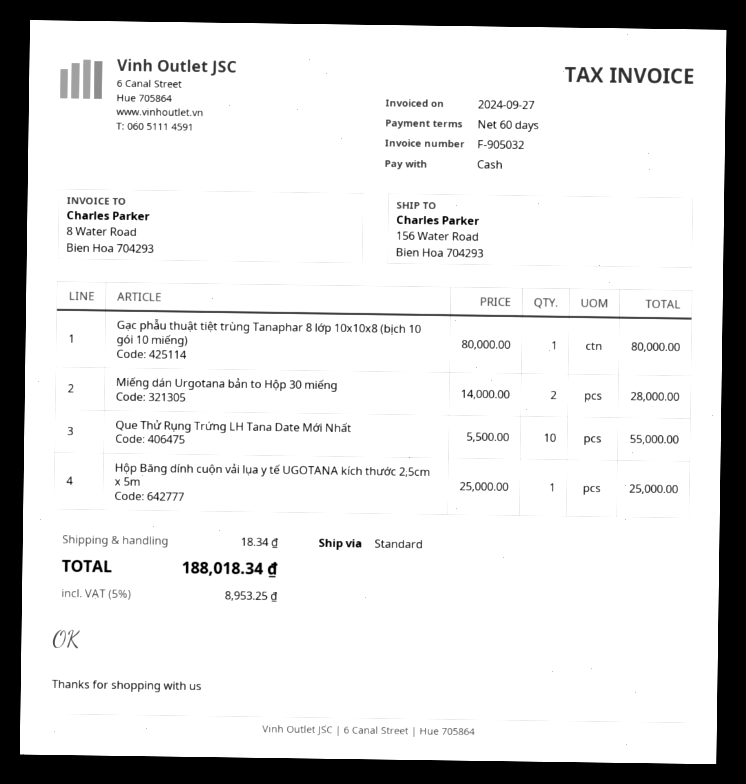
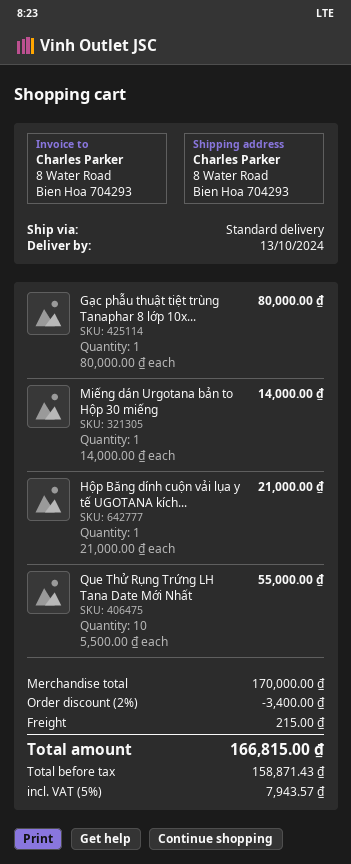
ship to: 156 Water Road, Bien Hoa 704293 -> 8 Water Road, Bien Hoa 704293
Miếng dán Urgotana bản to Hộp 30 miếng: 2 x 14000.00 = 28000.00 -> 1 x 14000.00 = 14000.00
Hộp Băng dính cuộn vải lụa y tế UGOTANA kích thước 2,5cm x 5m: 1 x 25000.00 = 25000.00 -> 1 x 21000.00 = 21000.00
discount: none -> 2% = 3400.00
shipping: 18.34 -> 215.00
tax: 5% = 8953.25 -> 5% = 7943.57
total: 188018.34 -> 166815.00

